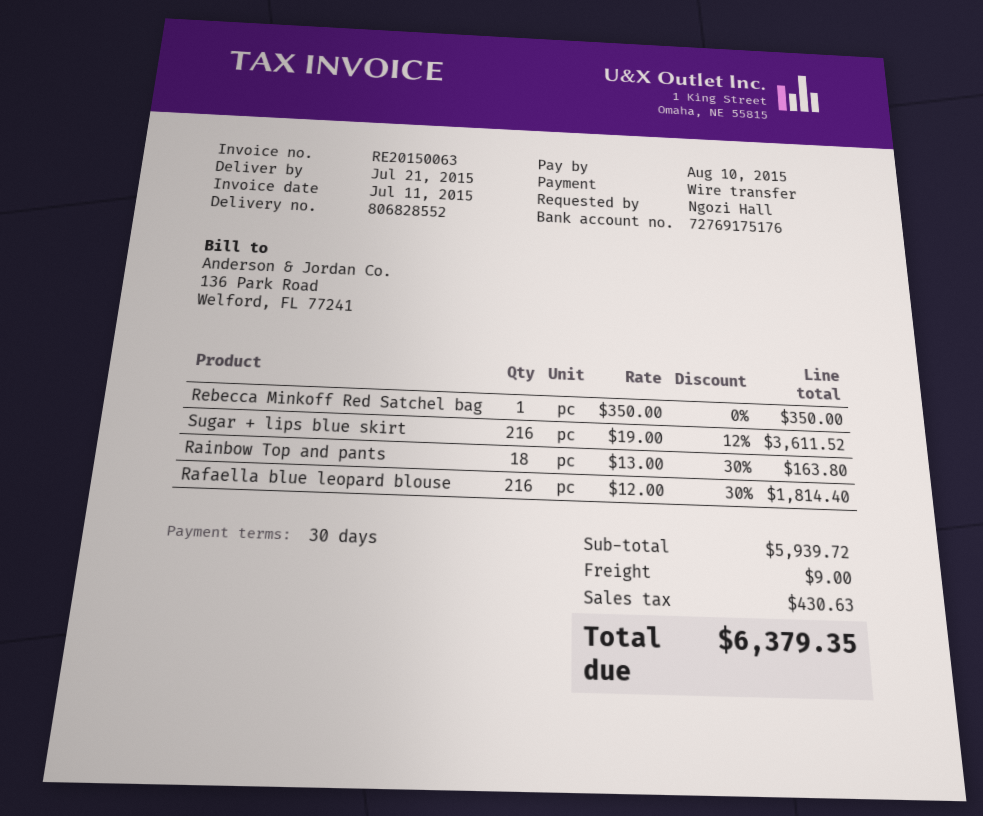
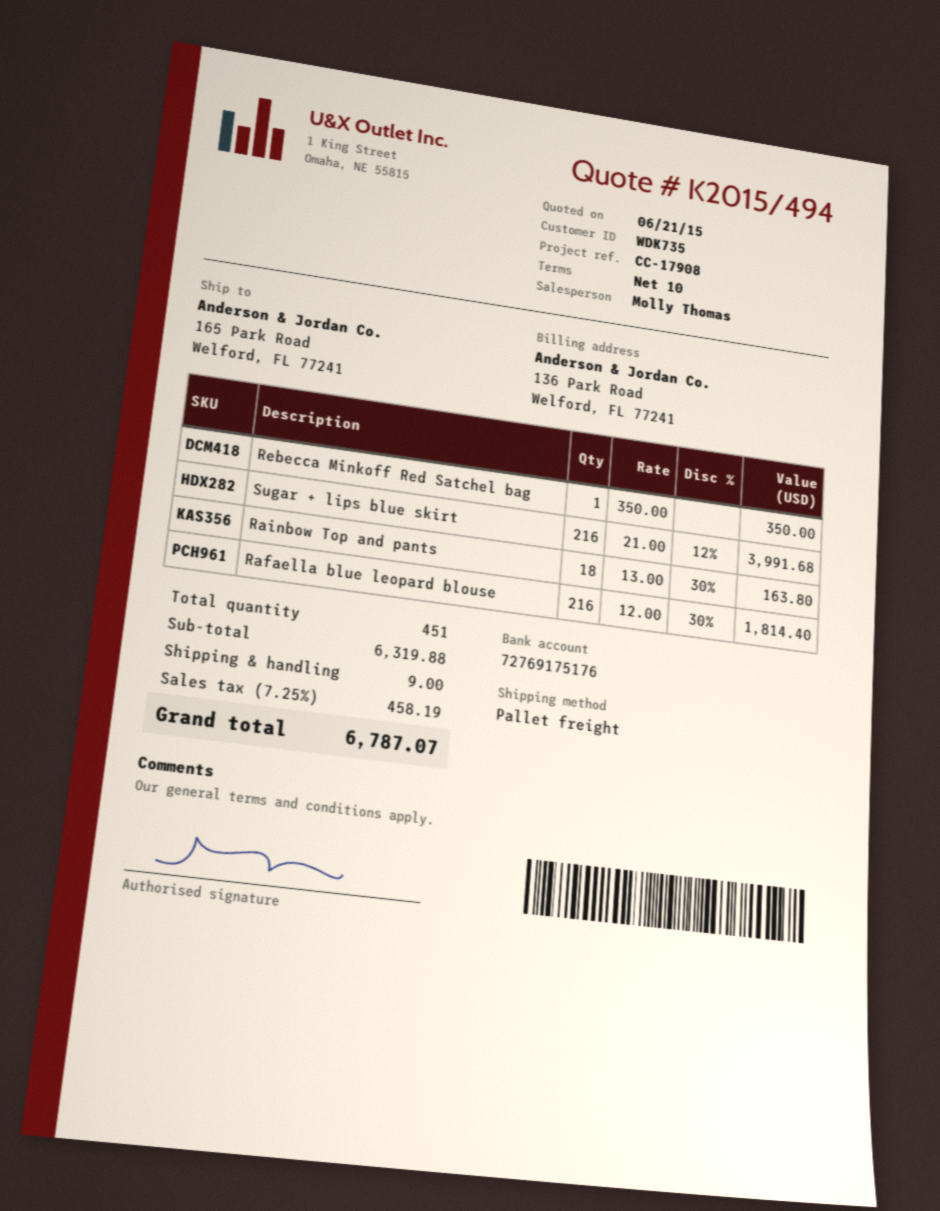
payment terms: 30 days -> 10 days
Sugar + lips blue skirt: 216 x 19.00 - 12% = 3611.52 -> 216 x 21.00 - 12% = 3991.68
subtotal: 5939.72 -> 6319.88
tax: 430.63 -> 458.19
total: 6379.35 -> 6787.07

